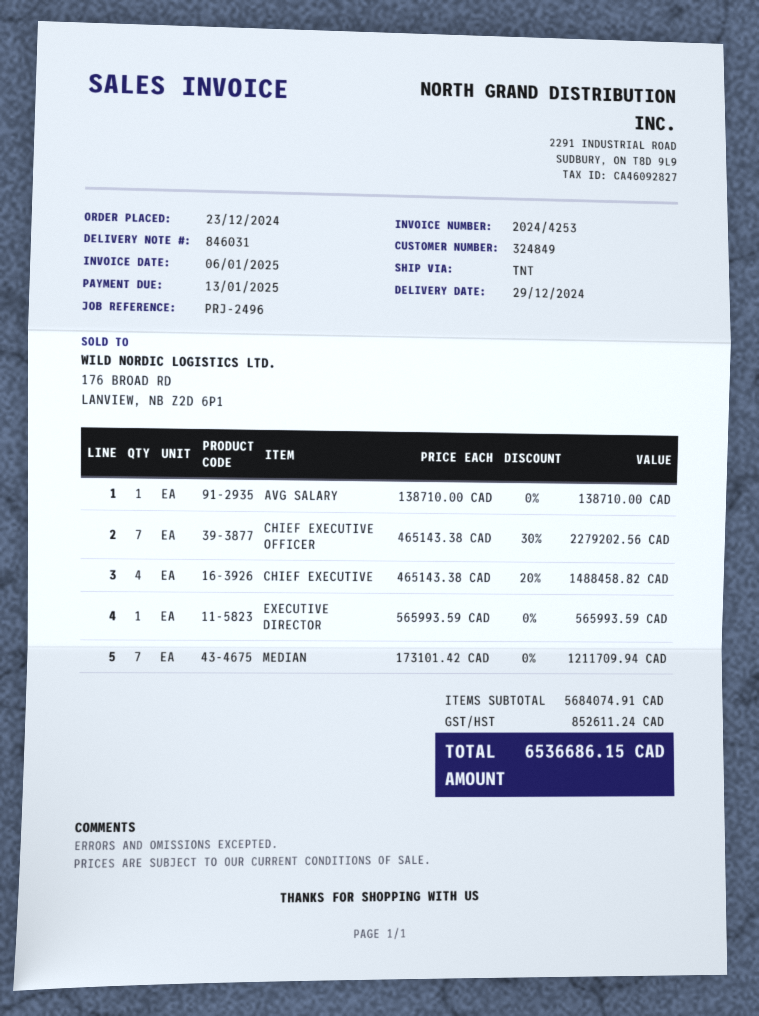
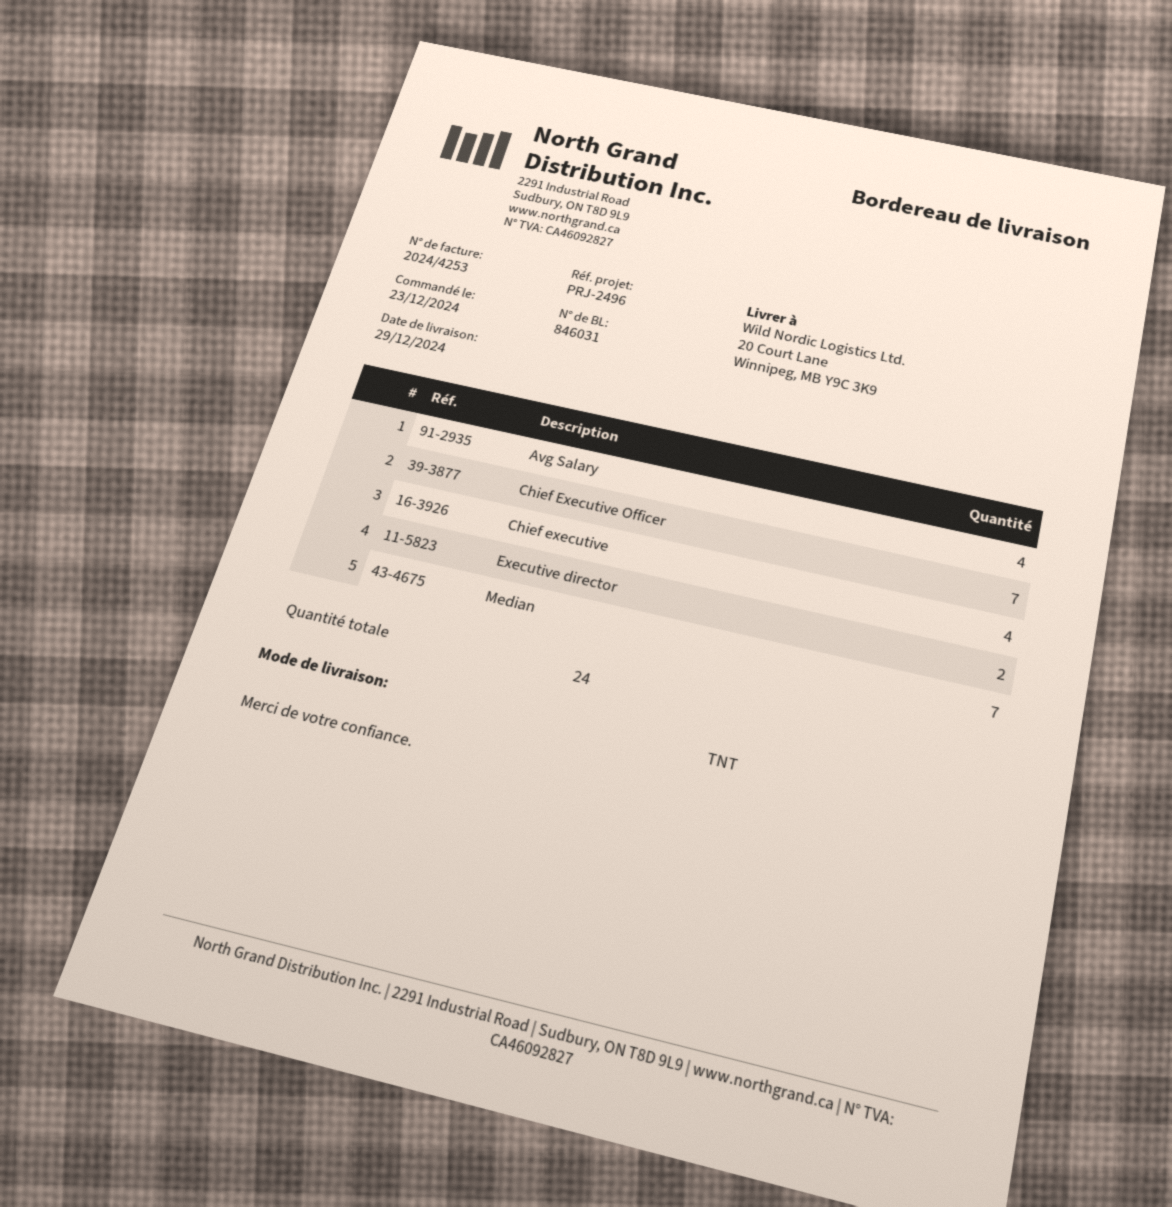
AVG SALARY: 1 -> 4
EXECUTIVE DIRECTOR: 1 -> 2

